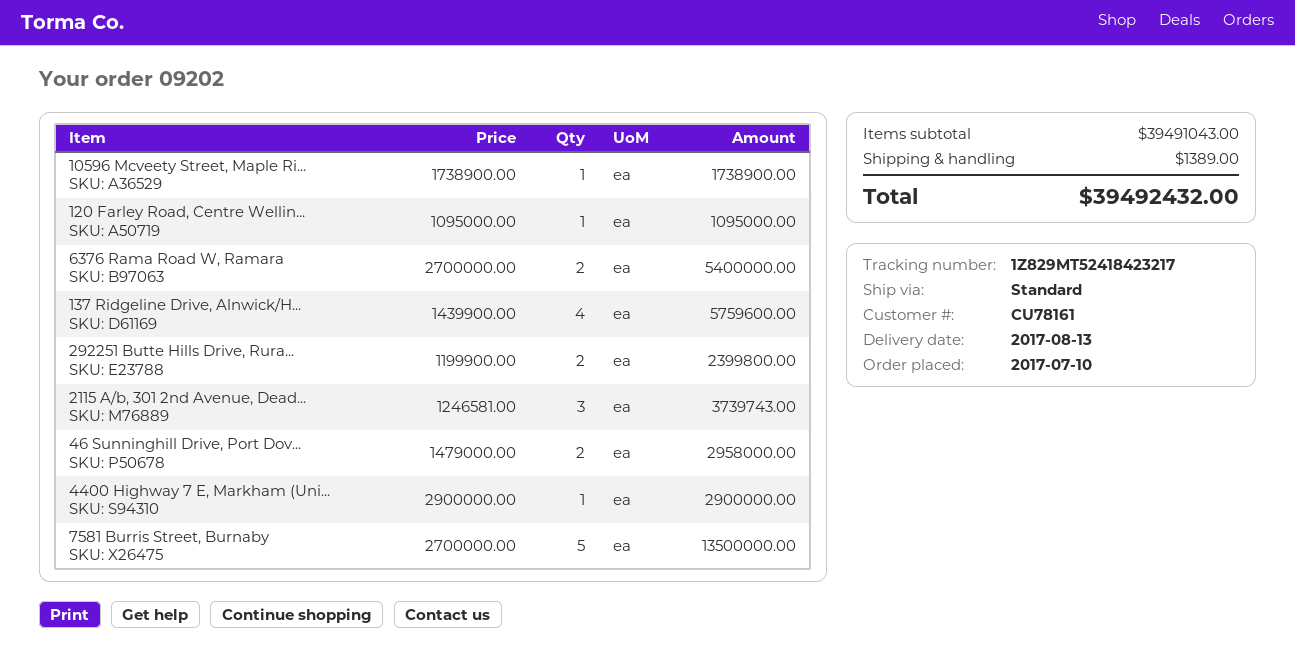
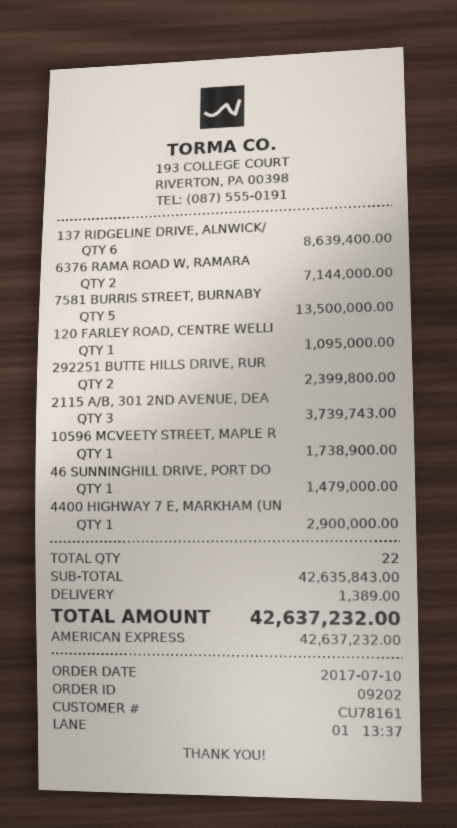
6376 Rama Road W, Ramara: 2 for 5400000.00 -> 2 for 7144000.00
137 Ridgeline Drive, Alnwick/H...: 4 for 5759600.00 -> 6 for 8639400.00
46 Sunninghill Drive, Port Dov...: 2 for 2958000.00 -> 1 for 1479000.00
subtotal: 39491043.00 -> 42635843.00
total: 39492432.00 -> 42637232.00

